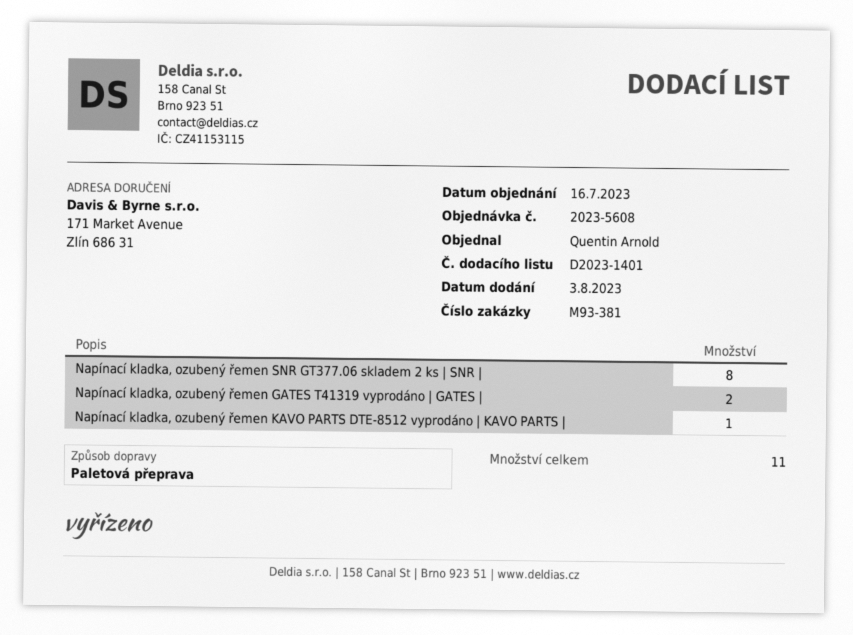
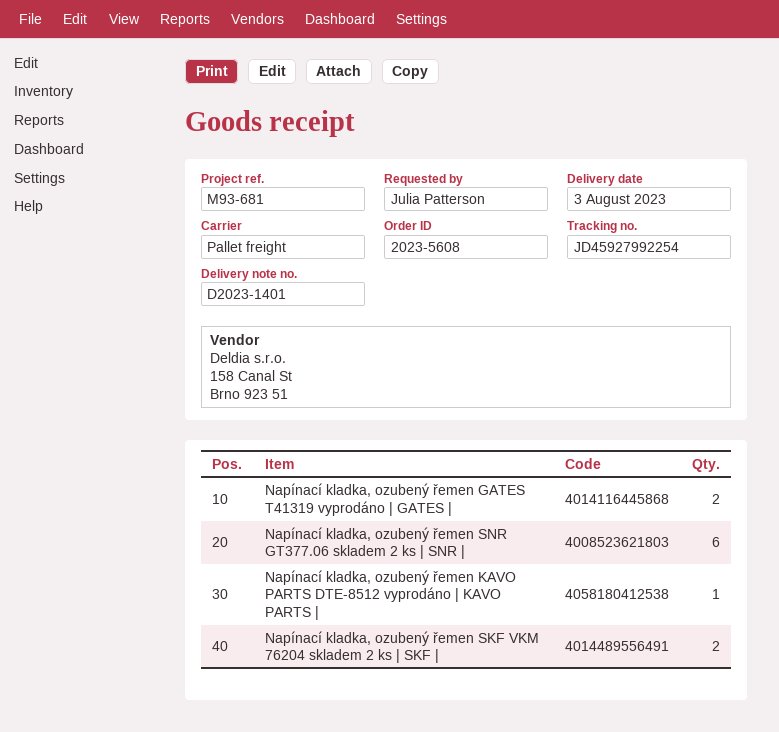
reference: M93-381 -> M93-681
ordered by: Quentin Arnold -> Julia Patterson
Napínací kladka, ozubený řemen SNR GT377.06 skladem 2 ks | SNR |: 8 -> 6
Napínací kladka, ozubený řemen SKF VKM 76204 skladem 2 ks | SKF |: none -> 2

